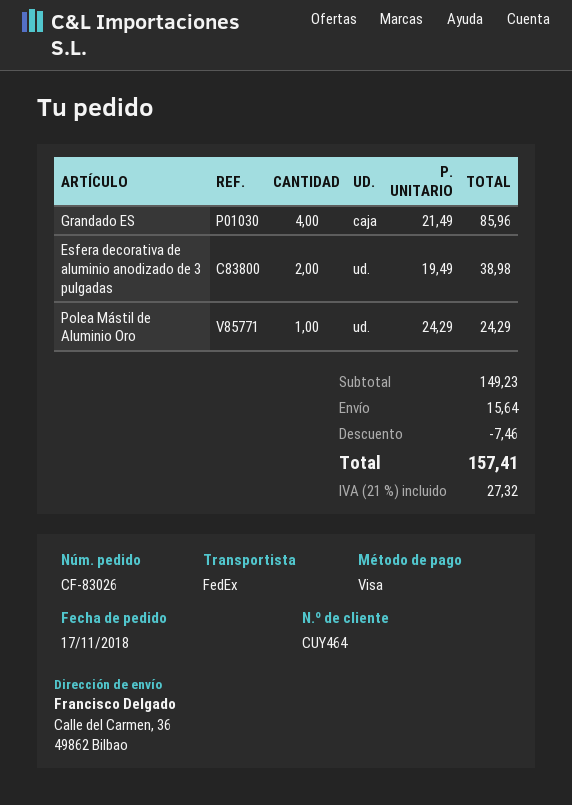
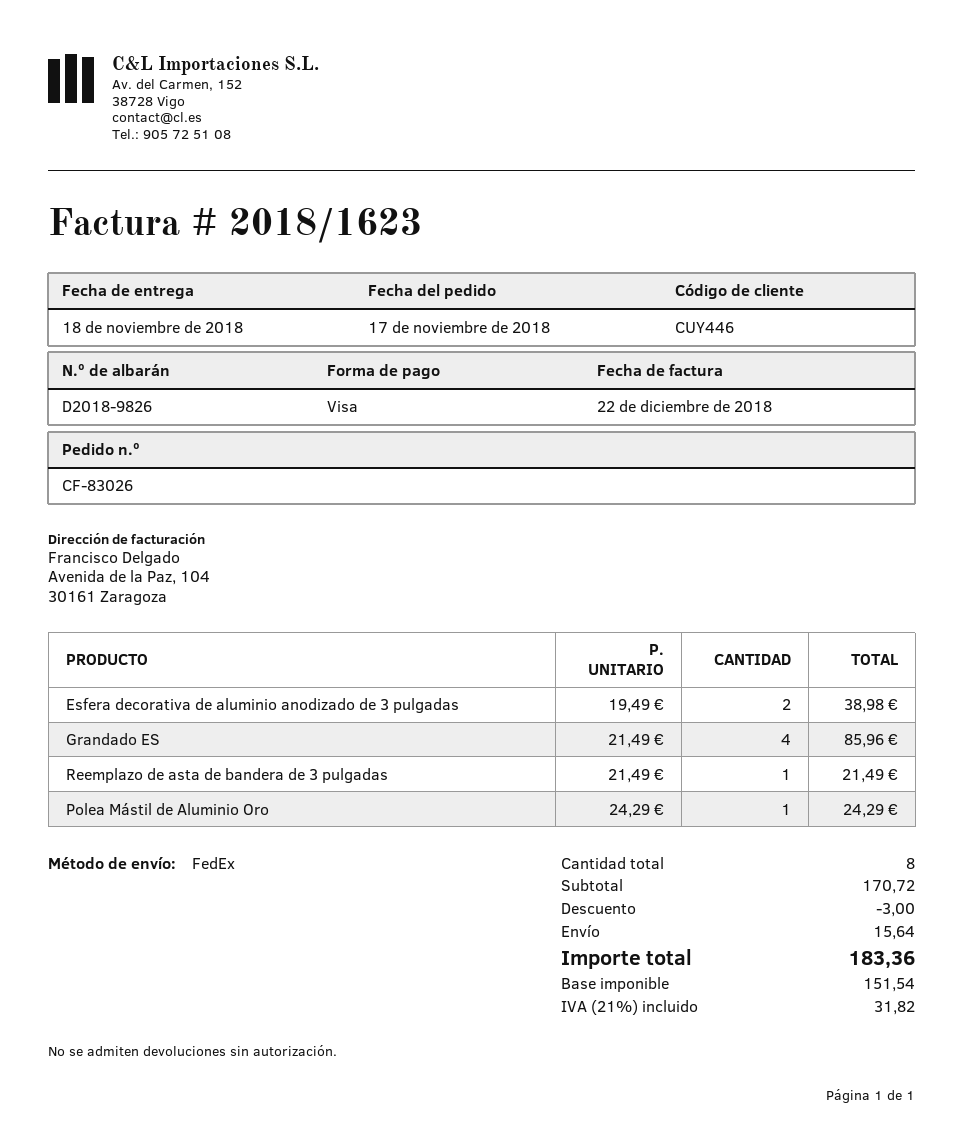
customer number: CUY464 -> CUY446
Reemplazo de asta de bandera de 3 pulgadas: none -> 1 x 21.49 = 21.49
subtotal: 149.23 -> 170.72
discount: 7.46 -> 3.00
tax: 21% = 27.32 -> 21% = 31.82
total: 157.41 -> 183.36

